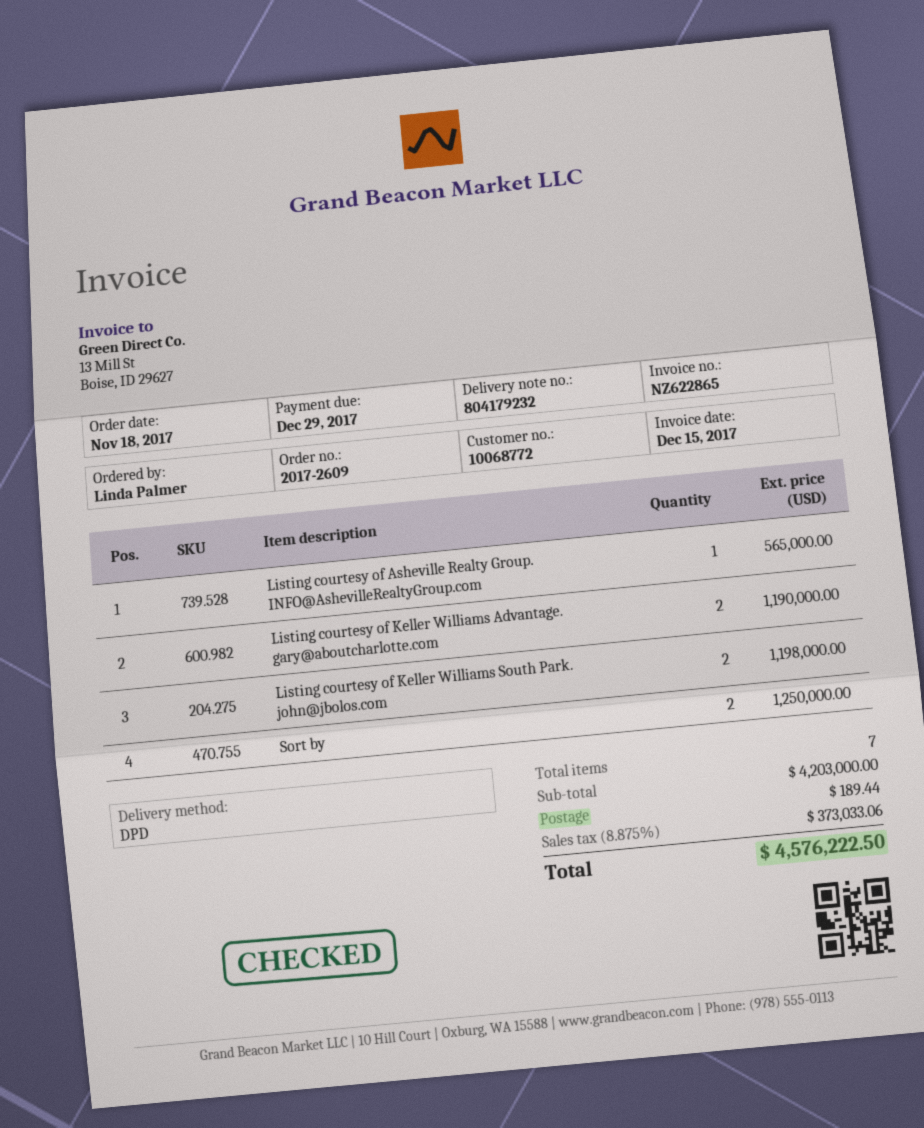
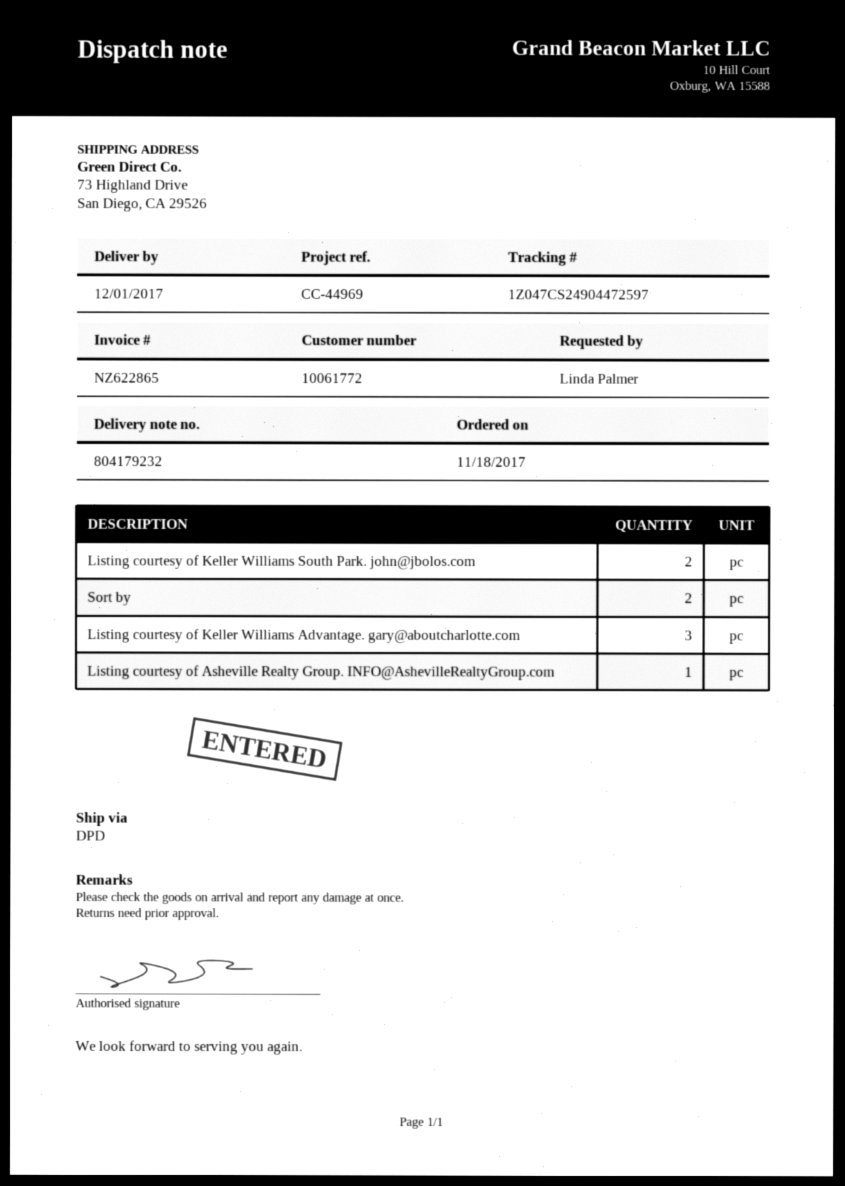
customer number: 10068772 -> 10061772
Listing courtesy of Keller Williams Advantage. gary@aboutcharlotte.com: 2 -> 3

